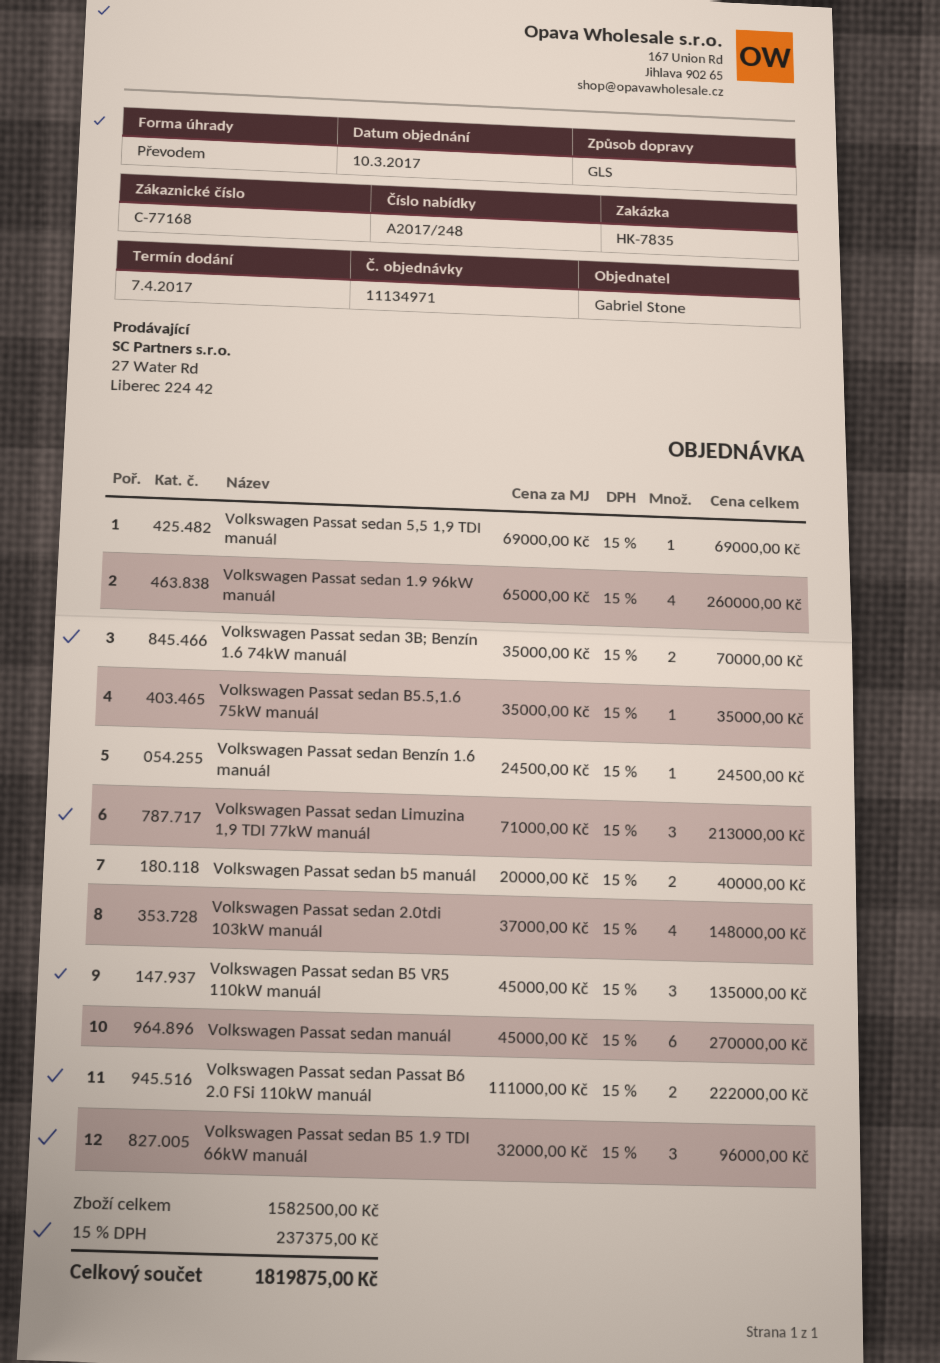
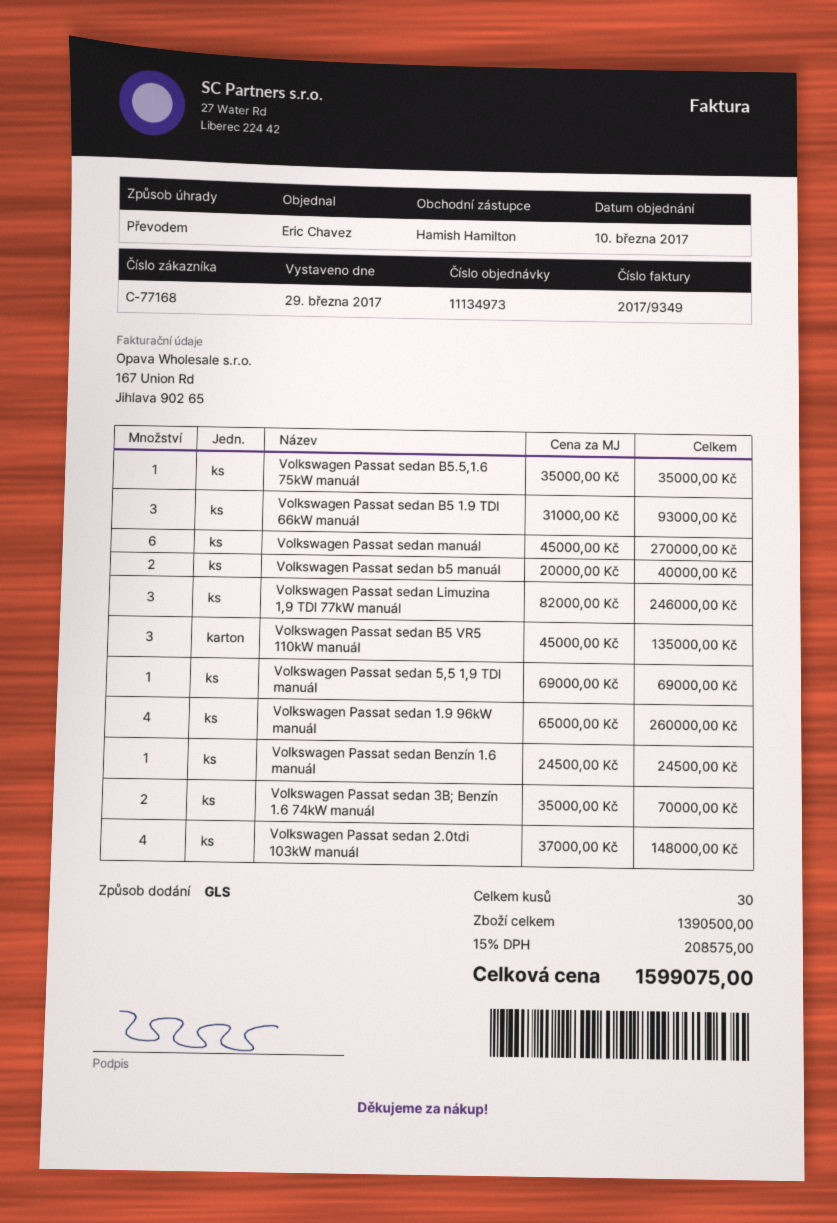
order number: 11134971 -> 11134973
ordered by: Gabriel Stone -> Eric Chavez
Volkswagen Passat sedan Limuzina 1,9 TDI 77kW manuál: 3 x 71000.00 = 213000.00 -> 3 x 82000.00 = 246000.00
Volkswagen Passat sedan Passat B6 2.0 FSi 110kW manuál: 2 x 111000.00 = 222000.00 -> none
Volkswagen Passat sedan B5 1.9 TDI 66kW manuál: 3 x 32000.00 = 96000.00 -> 3 x 31000.00 = 93000.00
subtotal: 1582500.00 -> 1390500.00
tax: 15% = 237375.00 -> 15% = 208575.00
total: 1819875.00 -> 1599075.00

